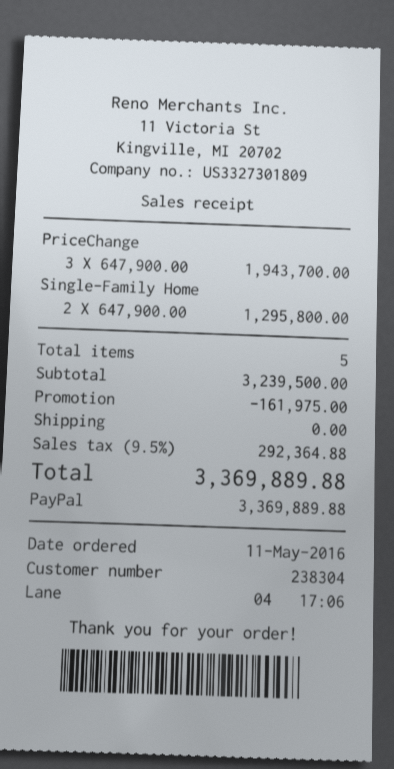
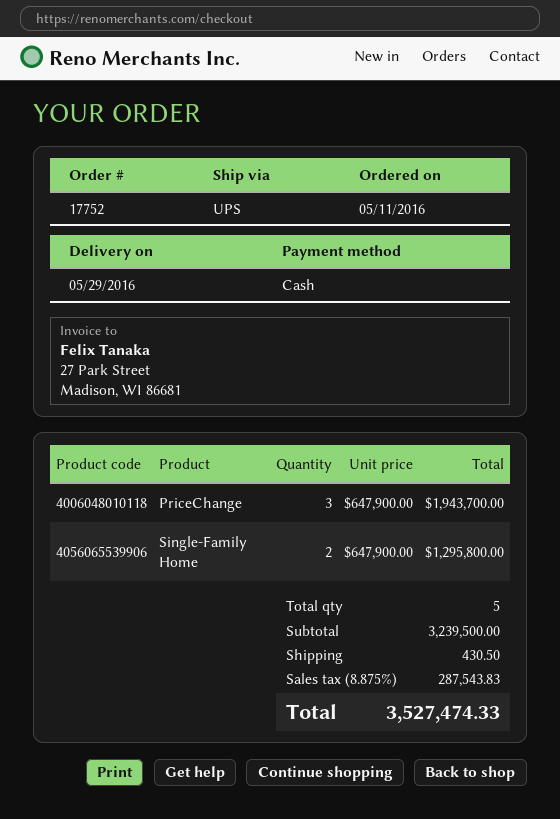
payment method: PayPal -> cash
discount: 161975.00 -> none
shipping: 0.00 -> 430.50
tax: 9.5% = 292364.88 -> 8.875% = 287543.83
total: 3369889.88 -> 3527474.33

